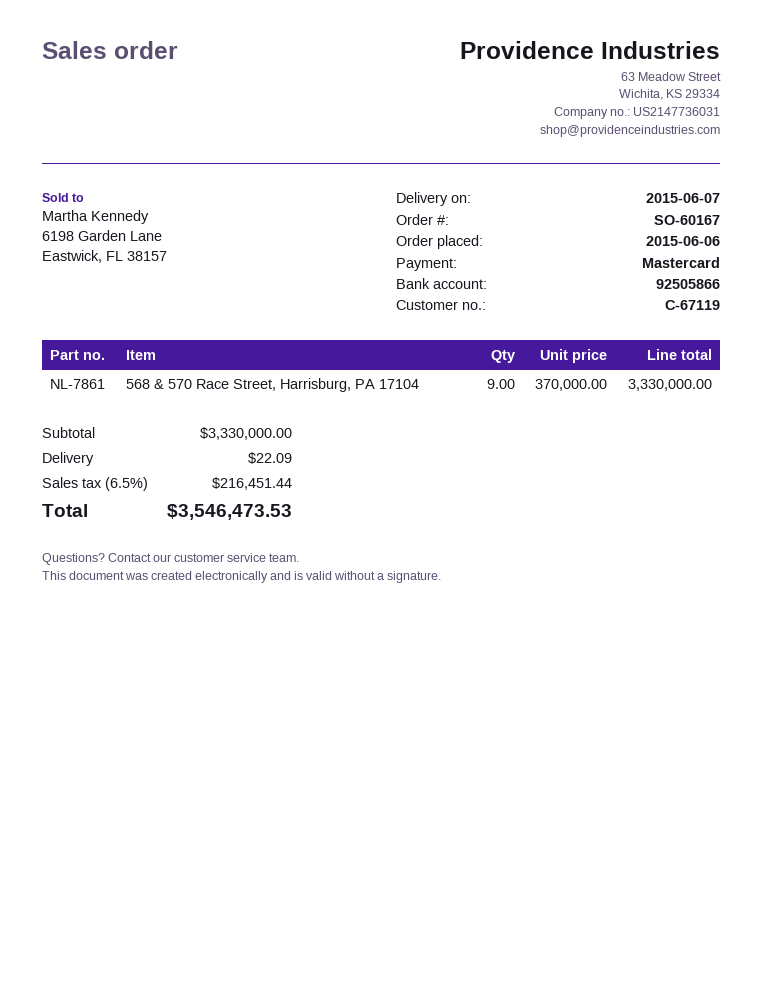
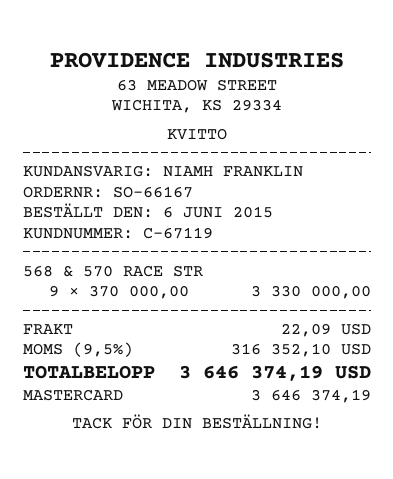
order number: SO-60167 -> SO-66167
tax: 6.5% = 216451.44 -> 9.5% = 316352.10
total: 3546473.53 -> 3646374.19

